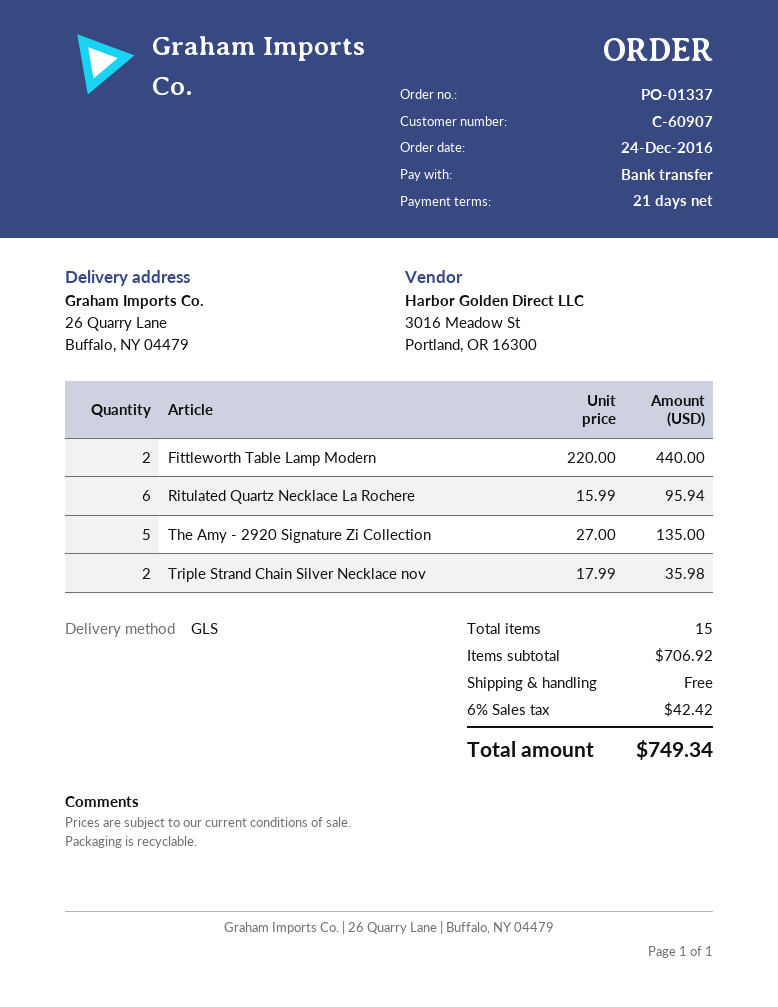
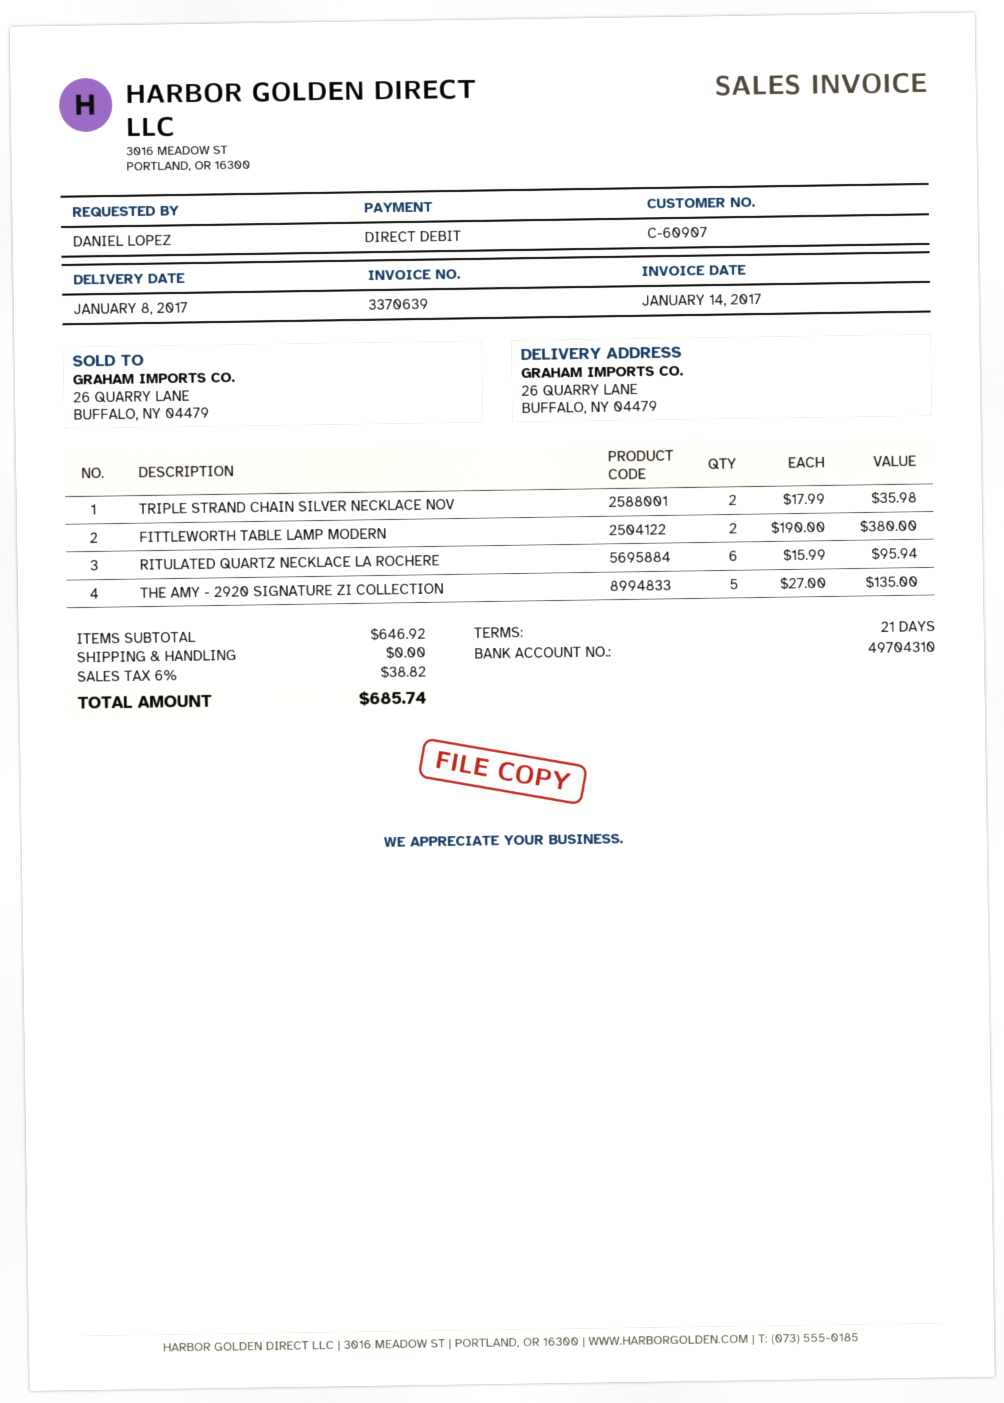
payment method: bank transfer -> direct debit
Fittleworth Table Lamp Modern: 2 x 220.00 = 440.00 -> 2 x 190.00 = 380.00
subtotal: 706.92 -> 646.92
tax: 6% = 42.42 -> 6% = 38.82
total: 749.34 -> 685.74

